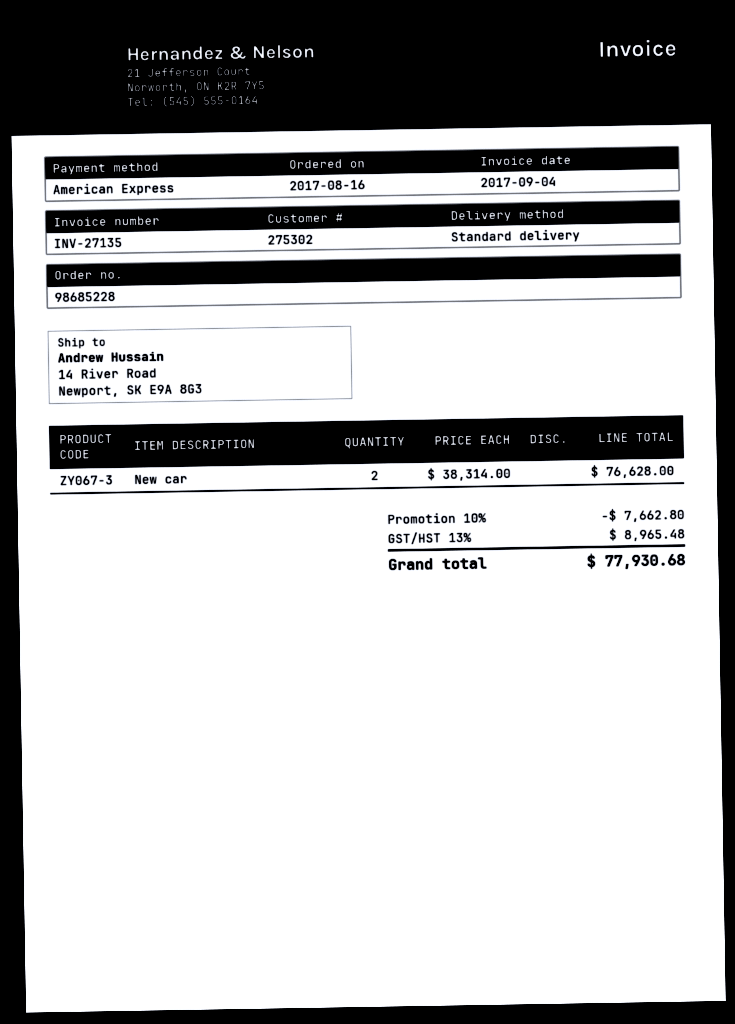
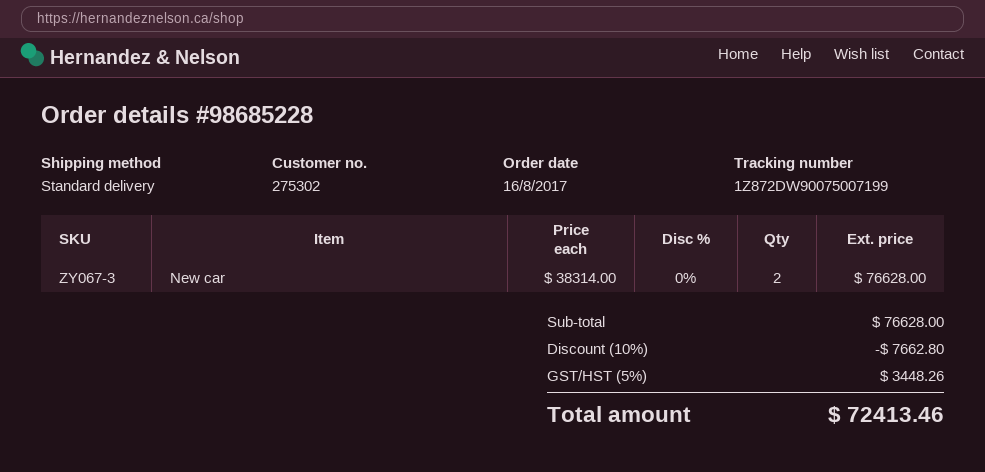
tax: 13% = 8965.48 -> 5% = 3448.26
total: 77930.68 -> 72413.46

